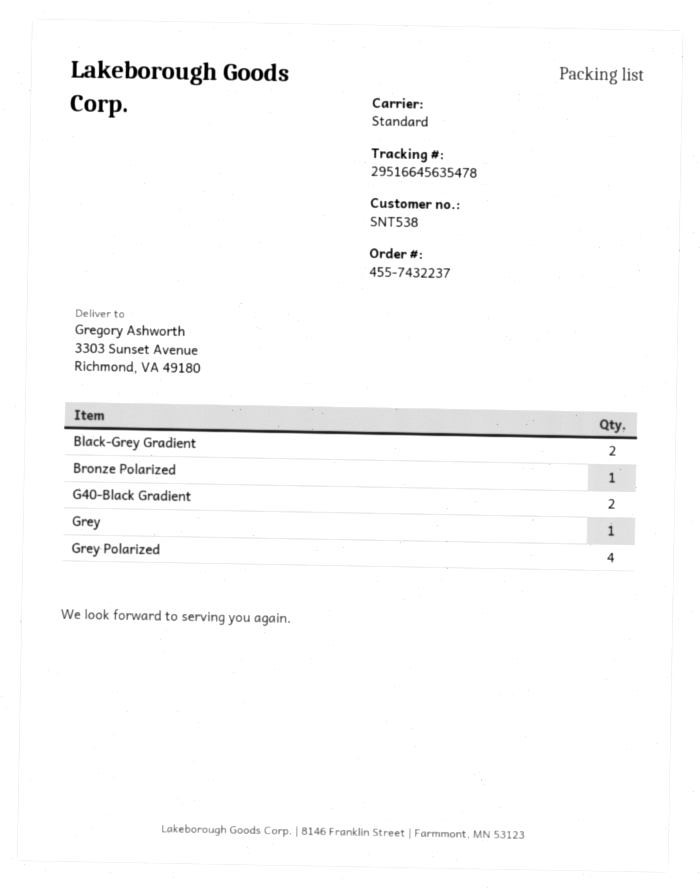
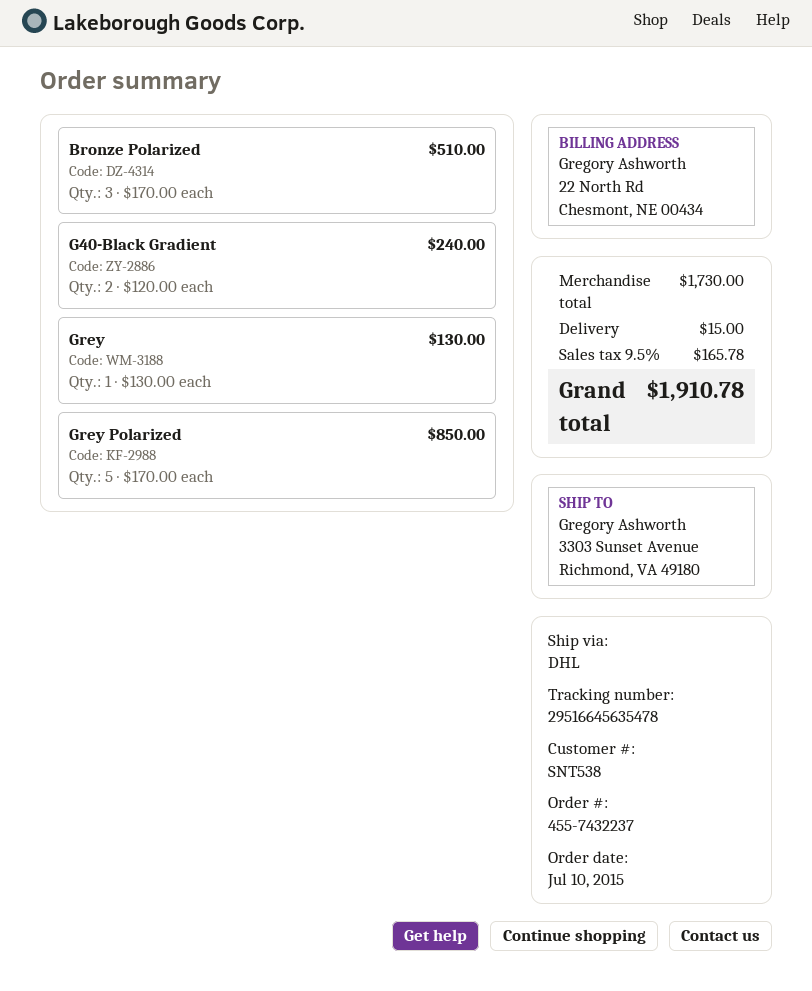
shipping method: standard -> DHL
Black-Grey Gradient: 2 -> none
Bronze Polarized: 1 -> 3
Grey Polarized: 4 -> 5

